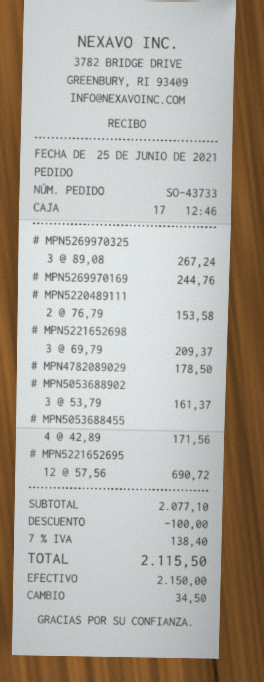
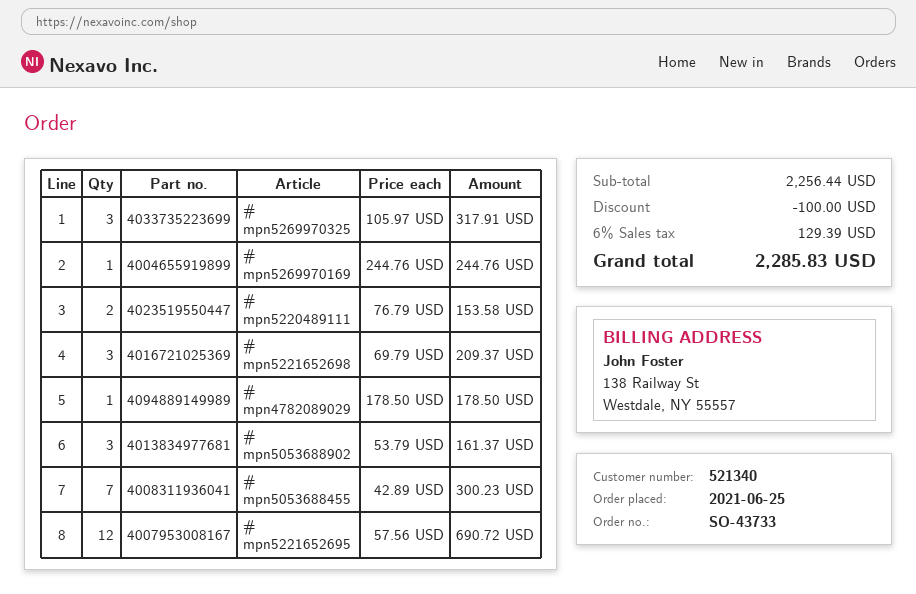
# MPN5269970325: 3 x 89.08 = 267.24 -> 3 x 105.97 = 317.91
# MPN5053688455: 4 x 42.89 = 171.56 -> 7 x 42.89 = 300.23
subtotal: 2077.10 -> 2256.44
tax: 7% = 138.40 -> 6% = 129.39
total: 2115.50 -> 2285.83

